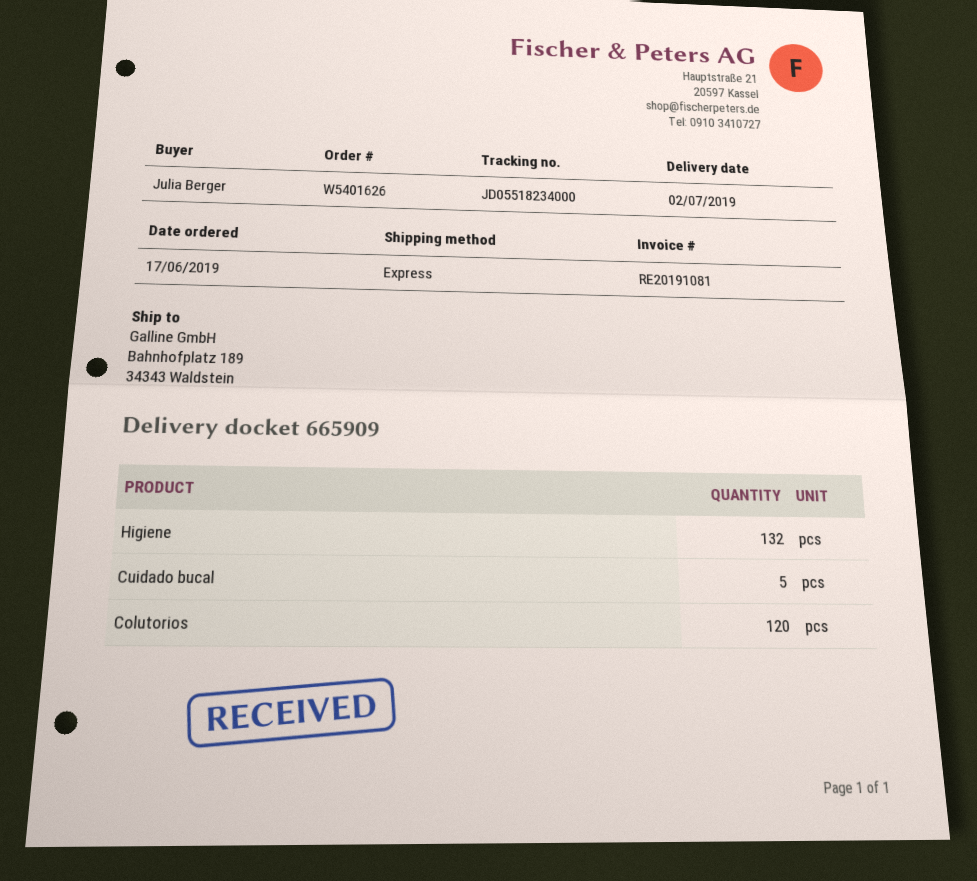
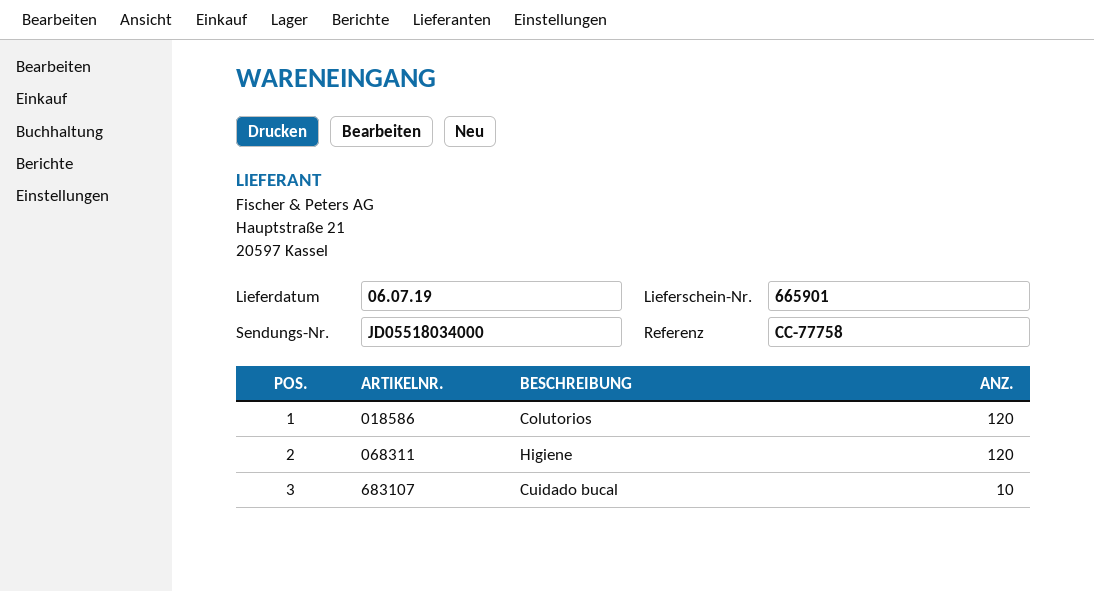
delivery note number: 665909 -> 665901
delivery date: 2019-07-02 -> 2019-07-06
tracking number: JD05518234000 -> JD05518034000
Higiene: 132 -> 120
Cuidado bucal: 5 -> 10

